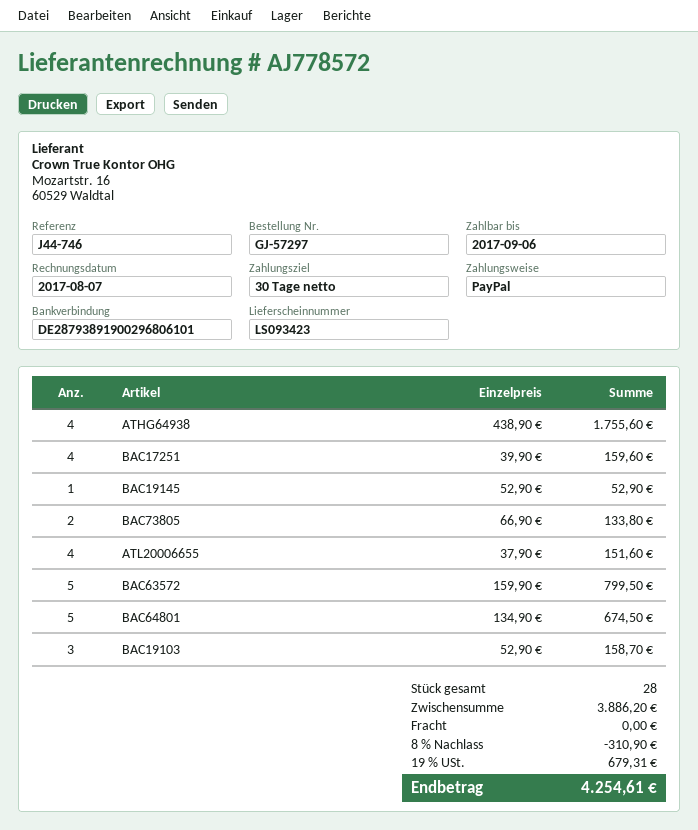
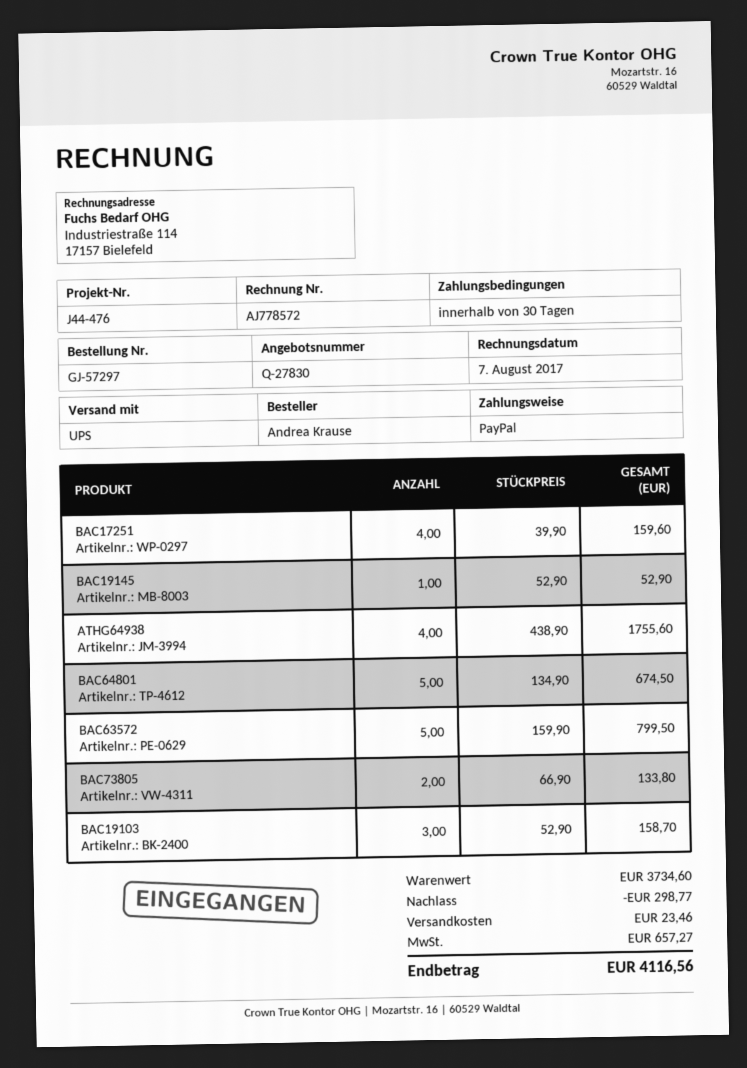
reference: J44-746 -> J44-476
ATL20006655: 4 x 37.90 = 151.60 -> none
subtotal: 3886.20 -> 3734.60
discount: 310.90 -> 298.77
shipping: 0.00 -> 23.46
tax: 679.31 -> 657.27
total: 4254.61 -> 4116.56

